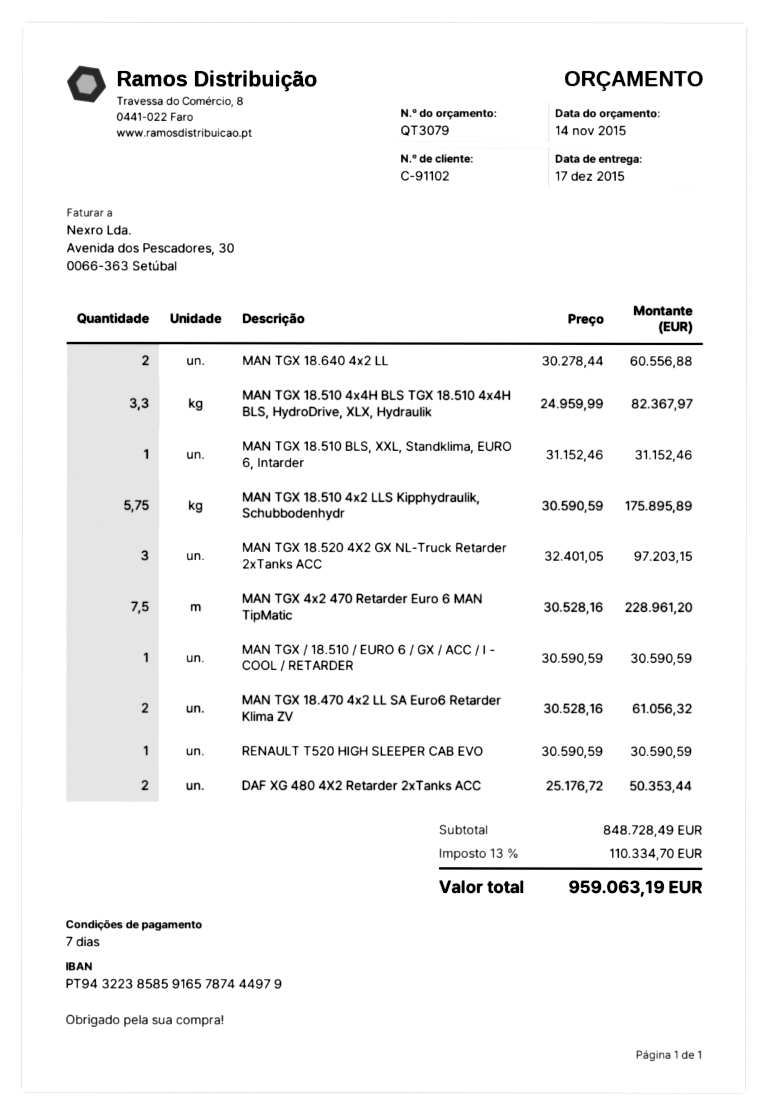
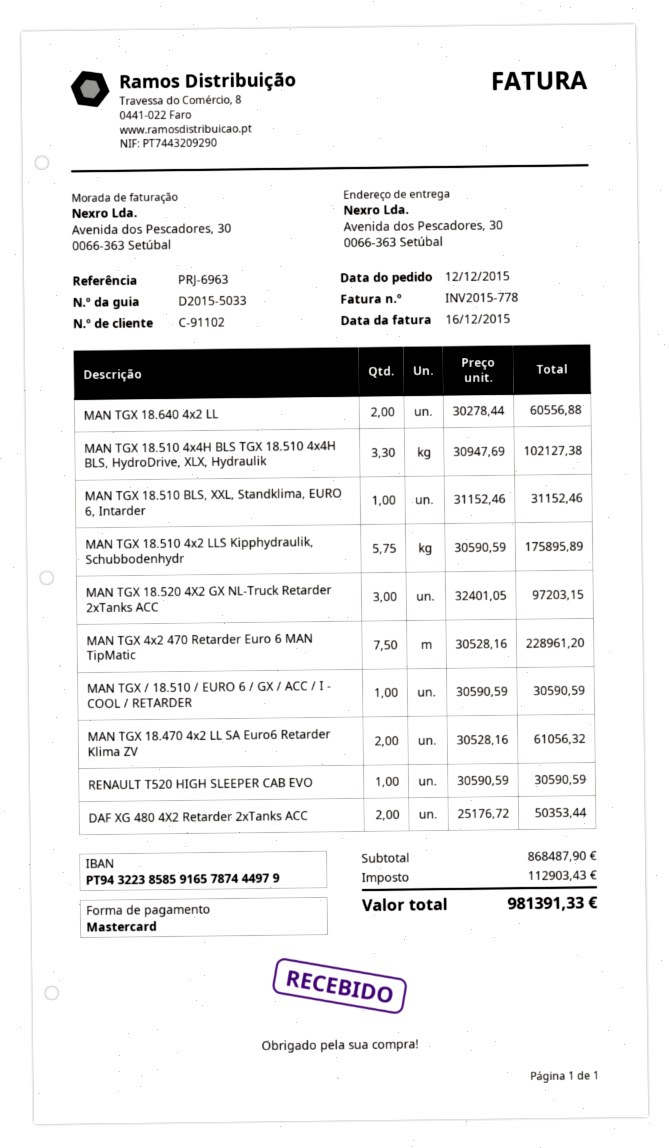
MAN TGX 18.510 4x4H BLS TGX 18.510 4x4H BLS, HydroDrive, XLX, Hydraulik: 3.3 x 24959.99 = 82367.97 -> 3.3 x 30947.69 = 102127.38
subtotal: 848728.49 -> 868487.90
tax: 110334.70 -> 112903.43
total: 959063.19 -> 981391.33

